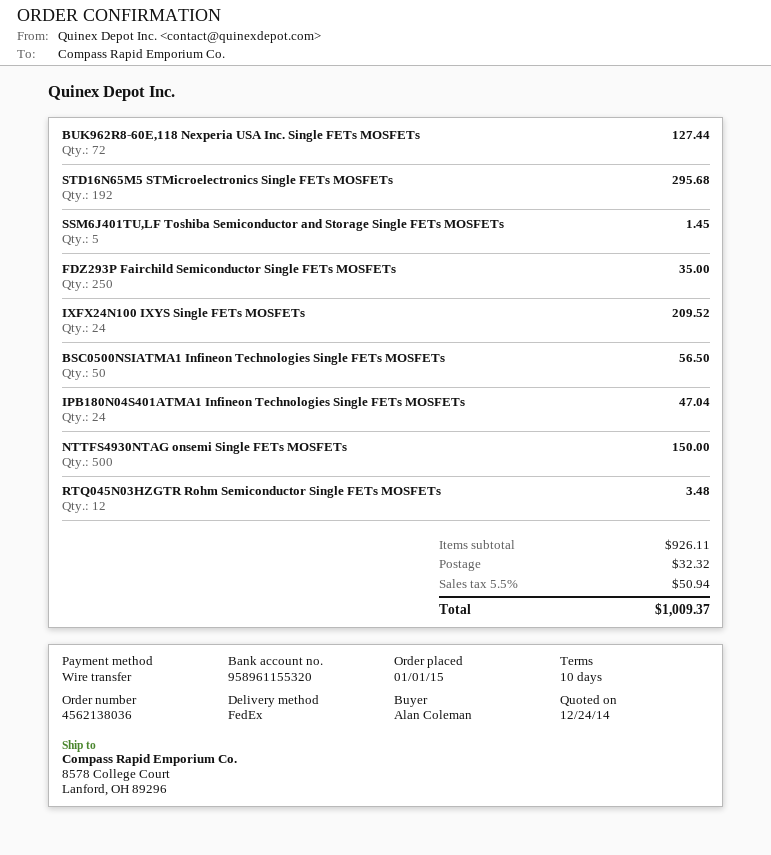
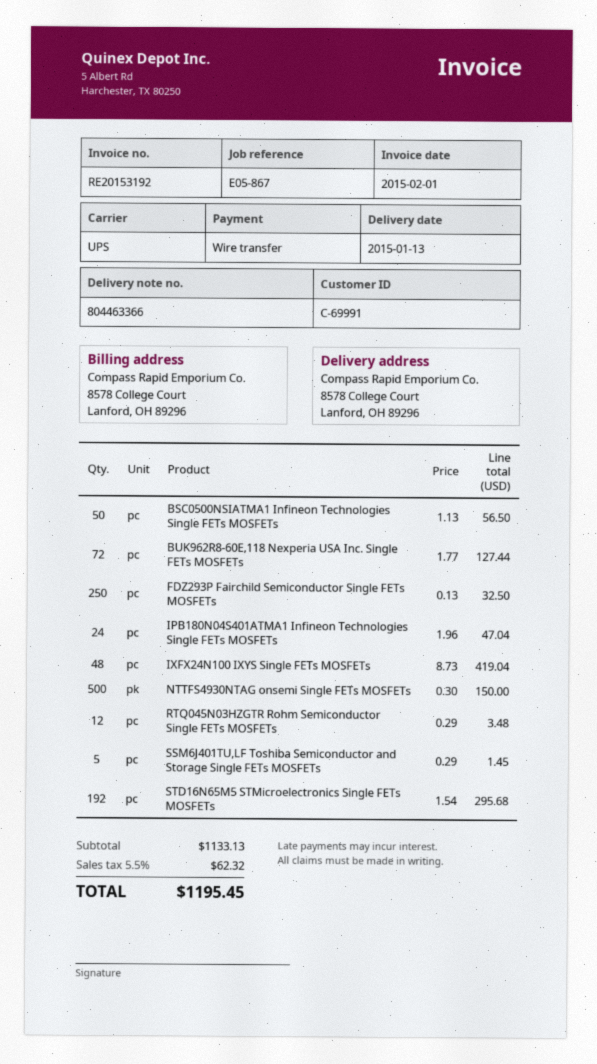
shipping method: FedEx -> UPS
FDZ293P Fairchild Semiconductor Single FETs MOSFETs: 250 for 35.00 -> 250 for 32.50
IXFX24N100 IXYS Single FETs MOSFETs: 24 for 209.52 -> 48 for 419.04
subtotal: 926.11 -> 1133.13
shipping: 32.32 -> none
tax: 5.5% = 50.94 -> 5.5% = 62.32
total: 1009.37 -> 1195.45

